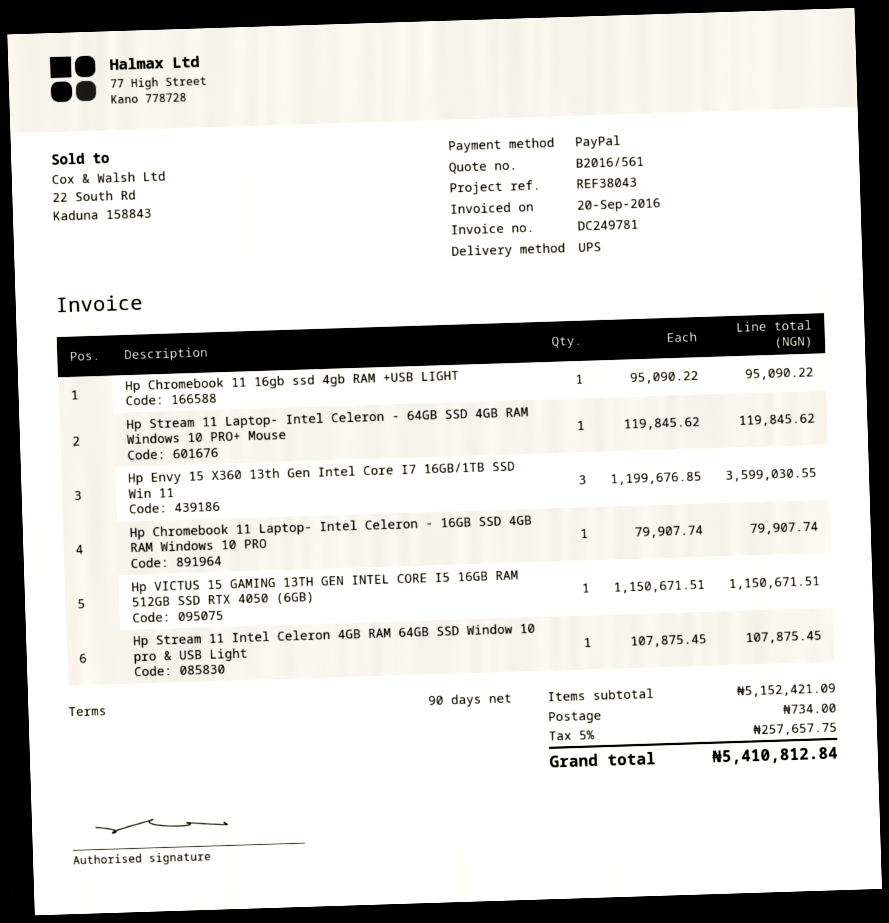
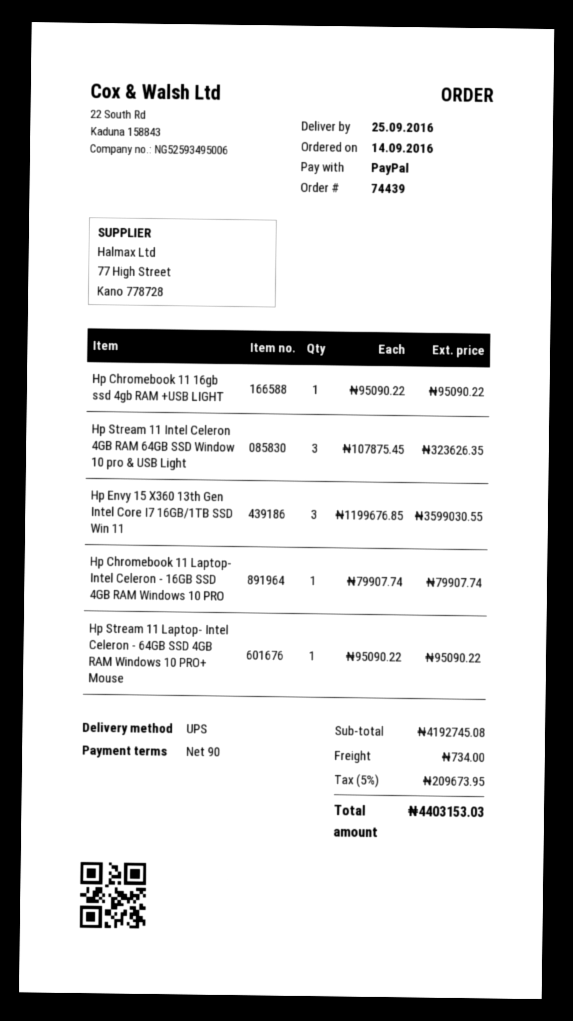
Hp Stream 11 Laptop- Intel Celeron - 64GB SSD 4GB RAM Windows 10 PRO+ Mouse: 1 x 119845.62 = 119845.62 -> 1 x 95090.22 = 95090.22
Hp VICTUS 15 GAMING 13TH GEN INTEL CORE I5 16GB RAM 512GB SSD RTX 4050 (6GB): 1 x 1150671.51 = 1150671.51 -> none
Hp Stream 11 Intel Celeron 4GB RAM 64GB SSD Window 10 pro & USB Light: 1 x 107875.45 = 107875.45 -> 3 x 107875.45 = 323626.35
subtotal: 5152421.09 -> 4192745.08
tax: 5% = 257657.75 -> 5% = 209673.95
total: 5410812.84 -> 4403153.03

